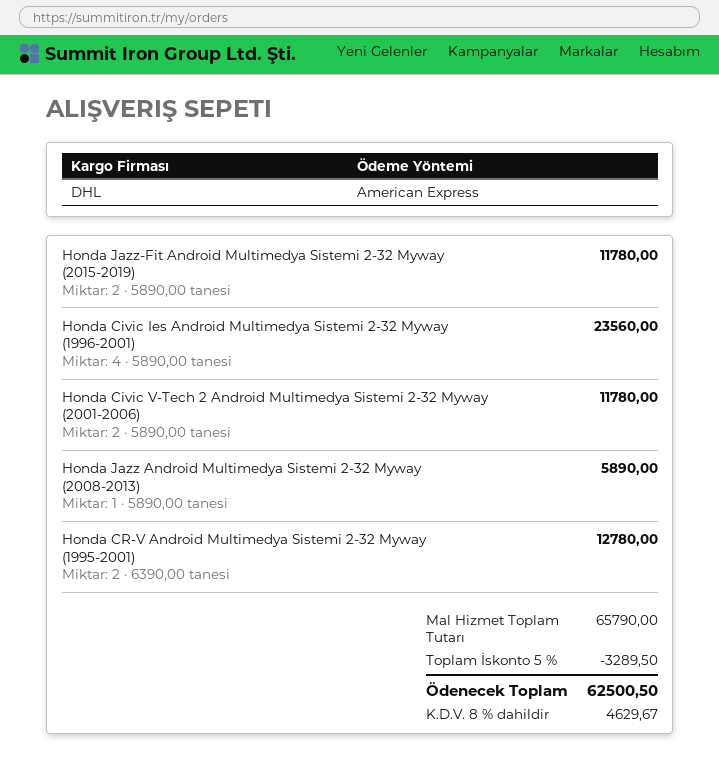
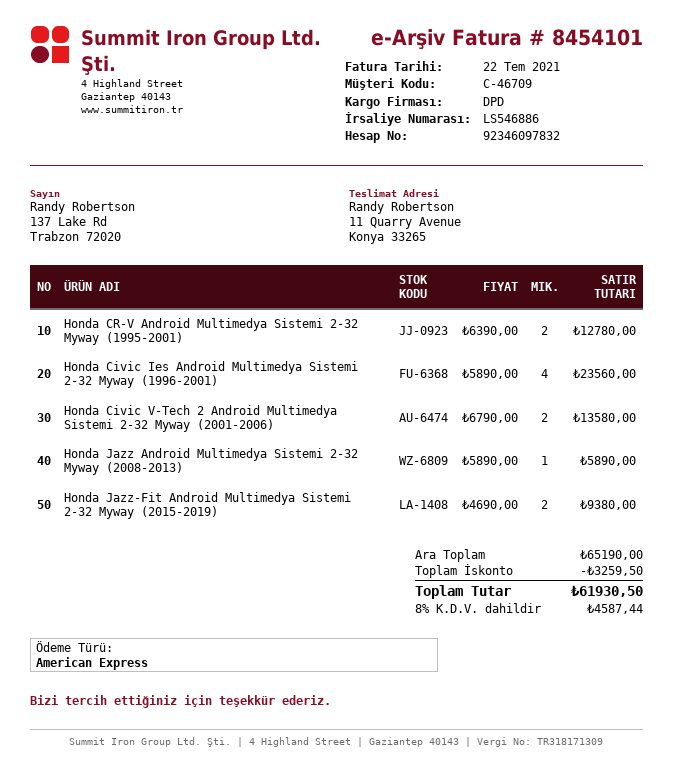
shipping method: DHL -> DPD
Honda Jazz-Fit Android Multimedya Sistemi 2-32 Myway (2015-2019): 2 x 5890.00 = 11780.00 -> 2 x 4690.00 = 9380.00
Honda Civic V-Tech 2 Android Multimedya Sistemi 2-32 Myway (2001-2006): 2 x 5890.00 = 11780.00 -> 2 x 6790.00 = 13580.00
subtotal: 65790.00 -> 65190.00
discount: 3289.50 -> 3259.50
tax: 8% = 4629.67 -> 8% = 4587.44
total: 62500.50 -> 61930.50

